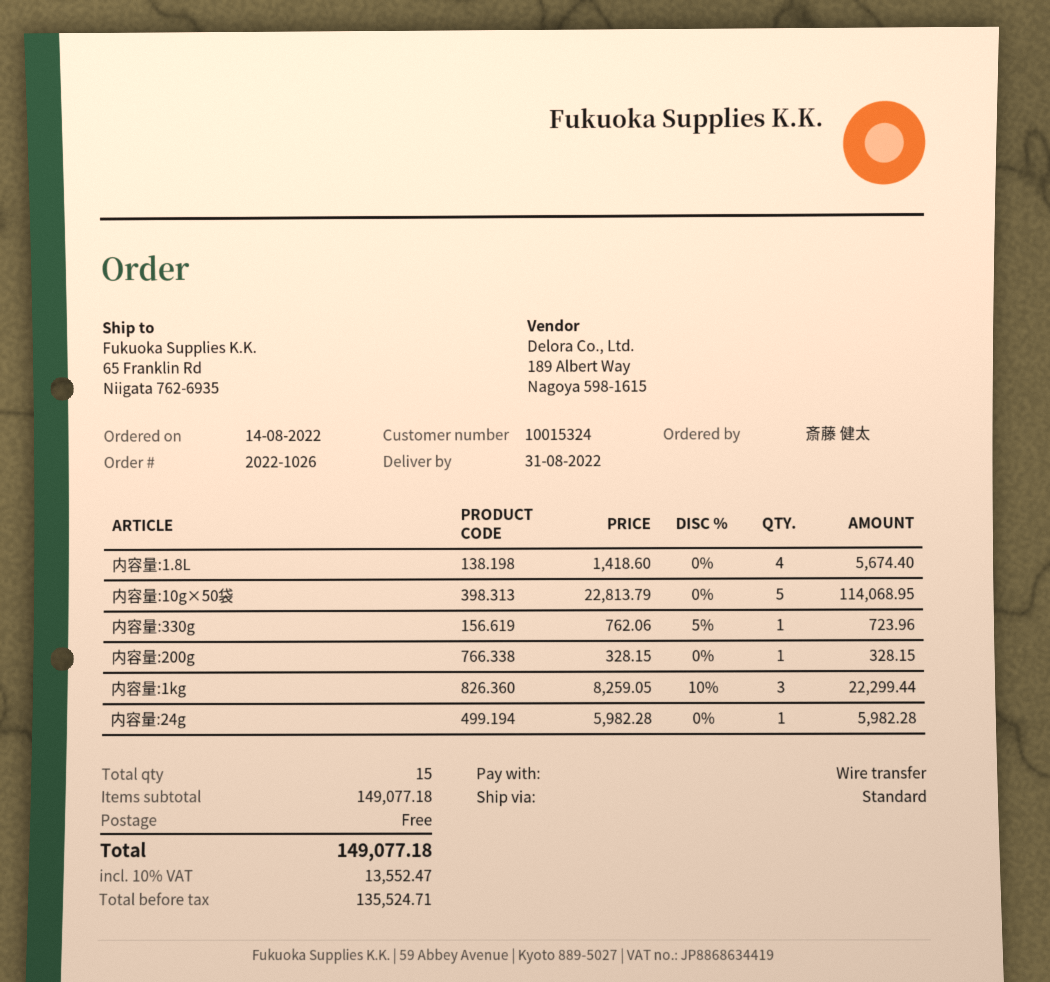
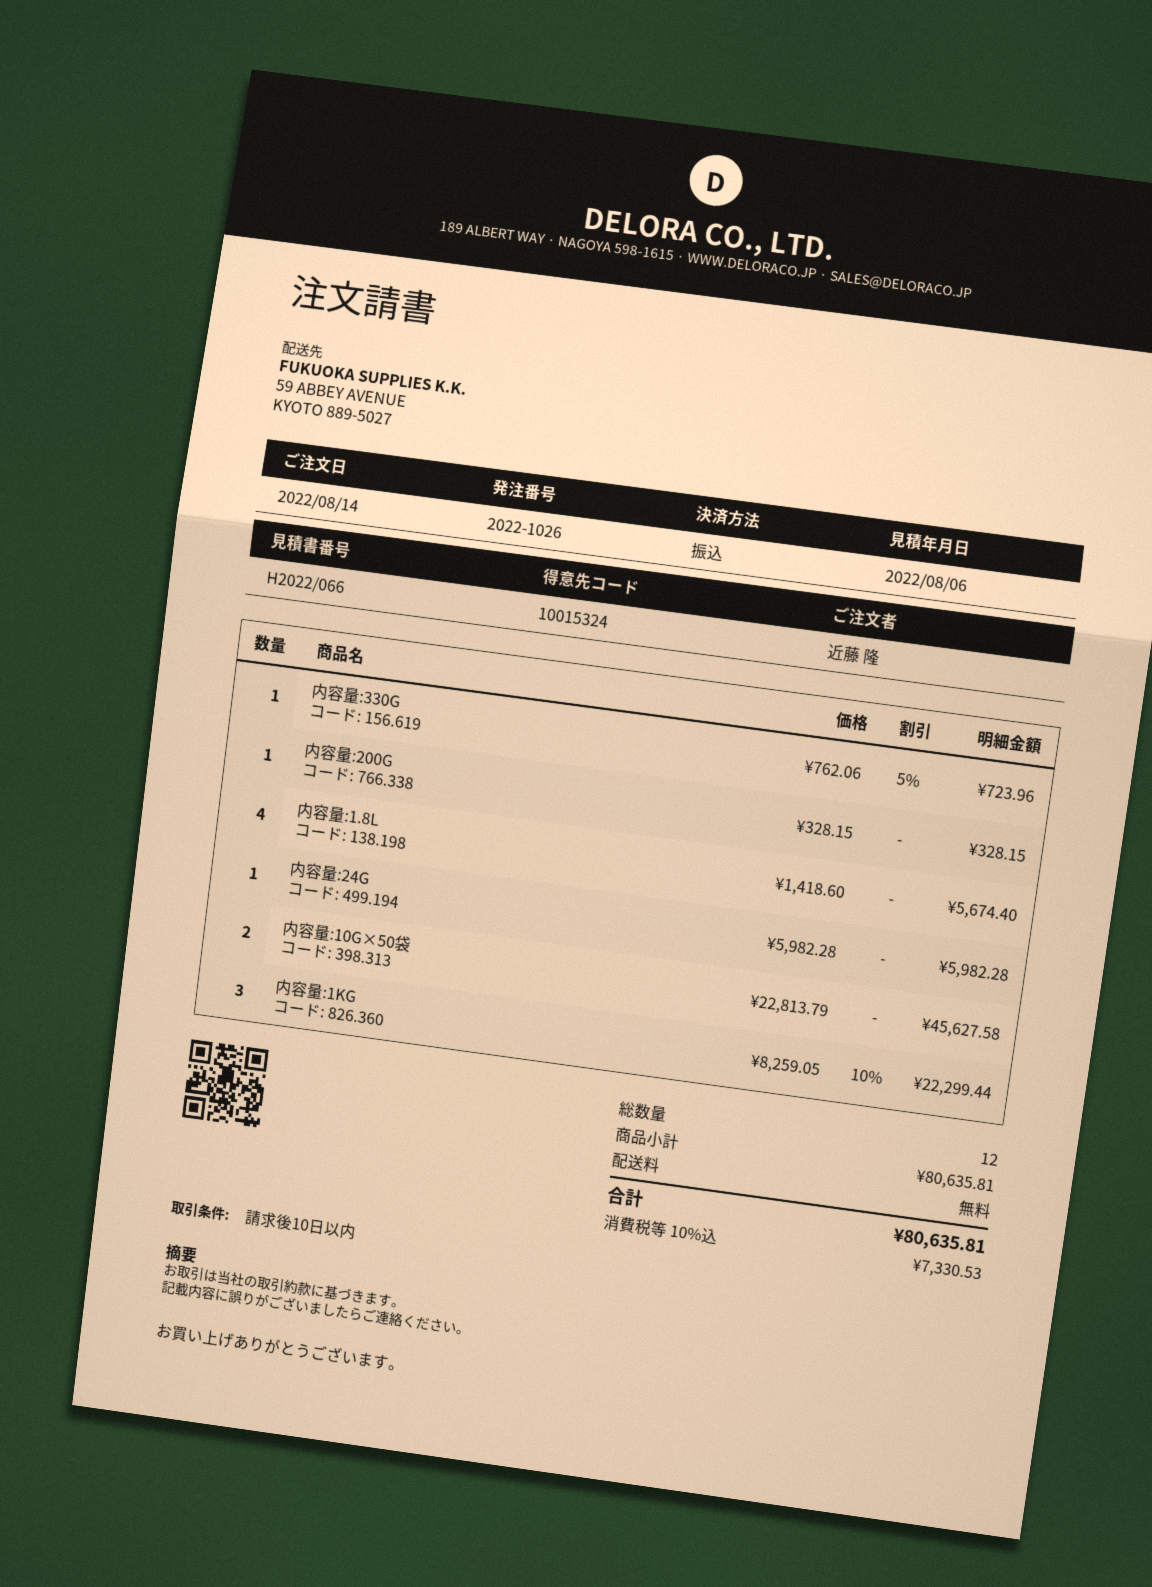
ordered by: 斎藤 健太 -> 近藤 隆
ship to: 65 Franklin Rd, Niigata 762-6935 -> 59 ABBEY AVENUE, KYOTO 889-5027
内容量:10g×50袋: 5 x 22813.79 = 114068.95 -> 2 x 22813.79 = 45627.58
total quantity: 15 -> 12
subtotal: 149077.18 -> 80635.81
tax: 10% = 13552.47 -> 10% = 7330.53
total: 149077.18 -> 80635.81

